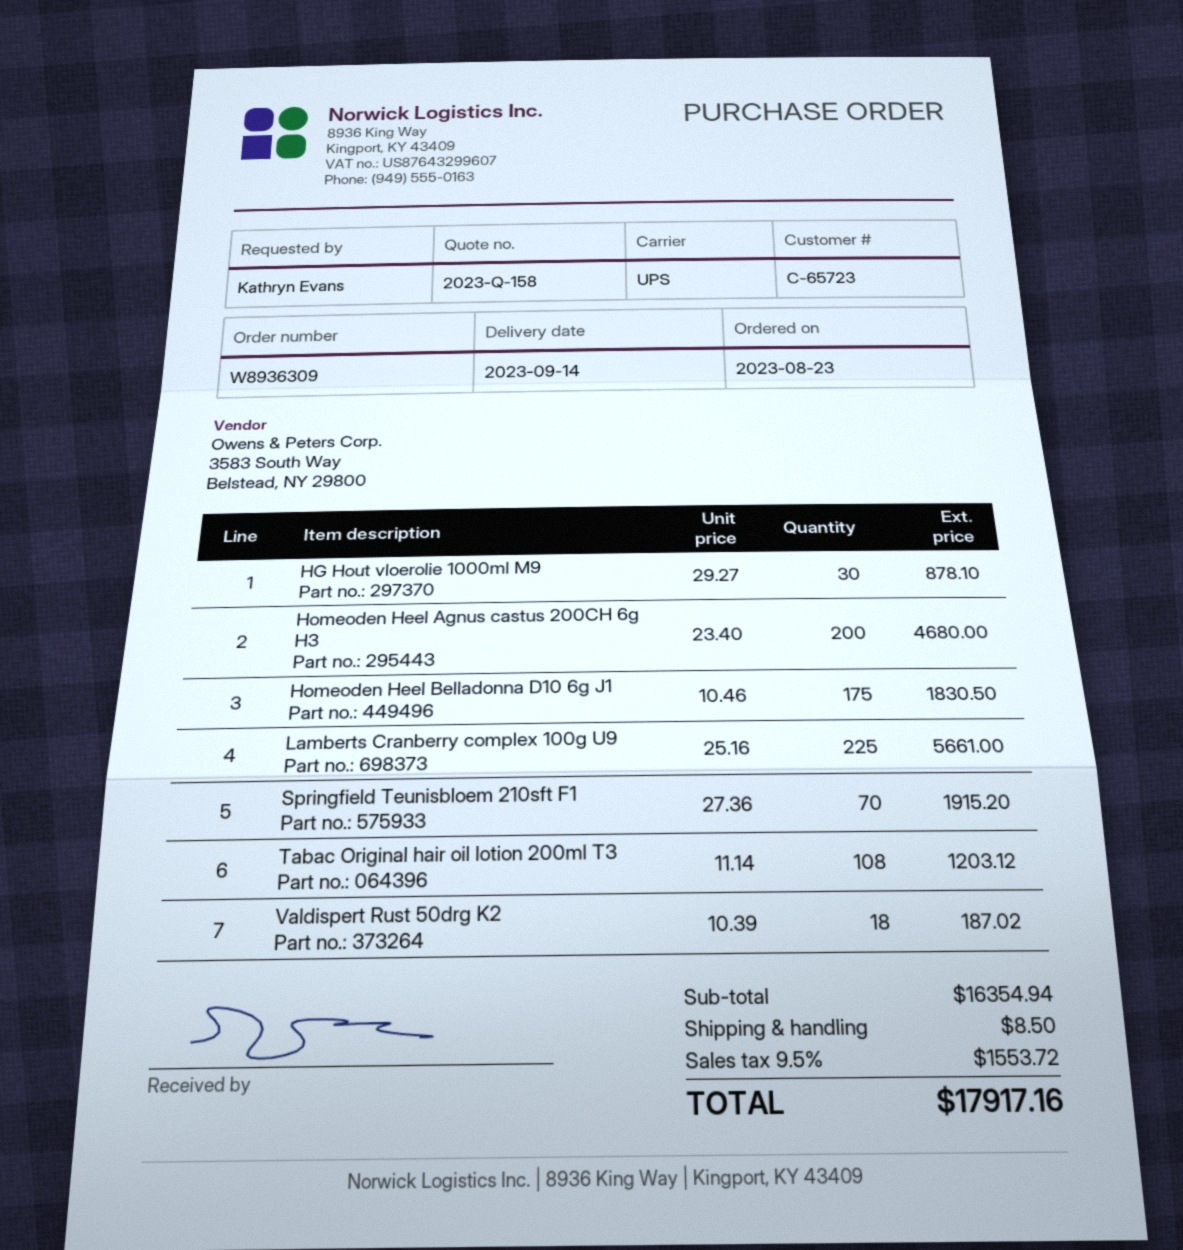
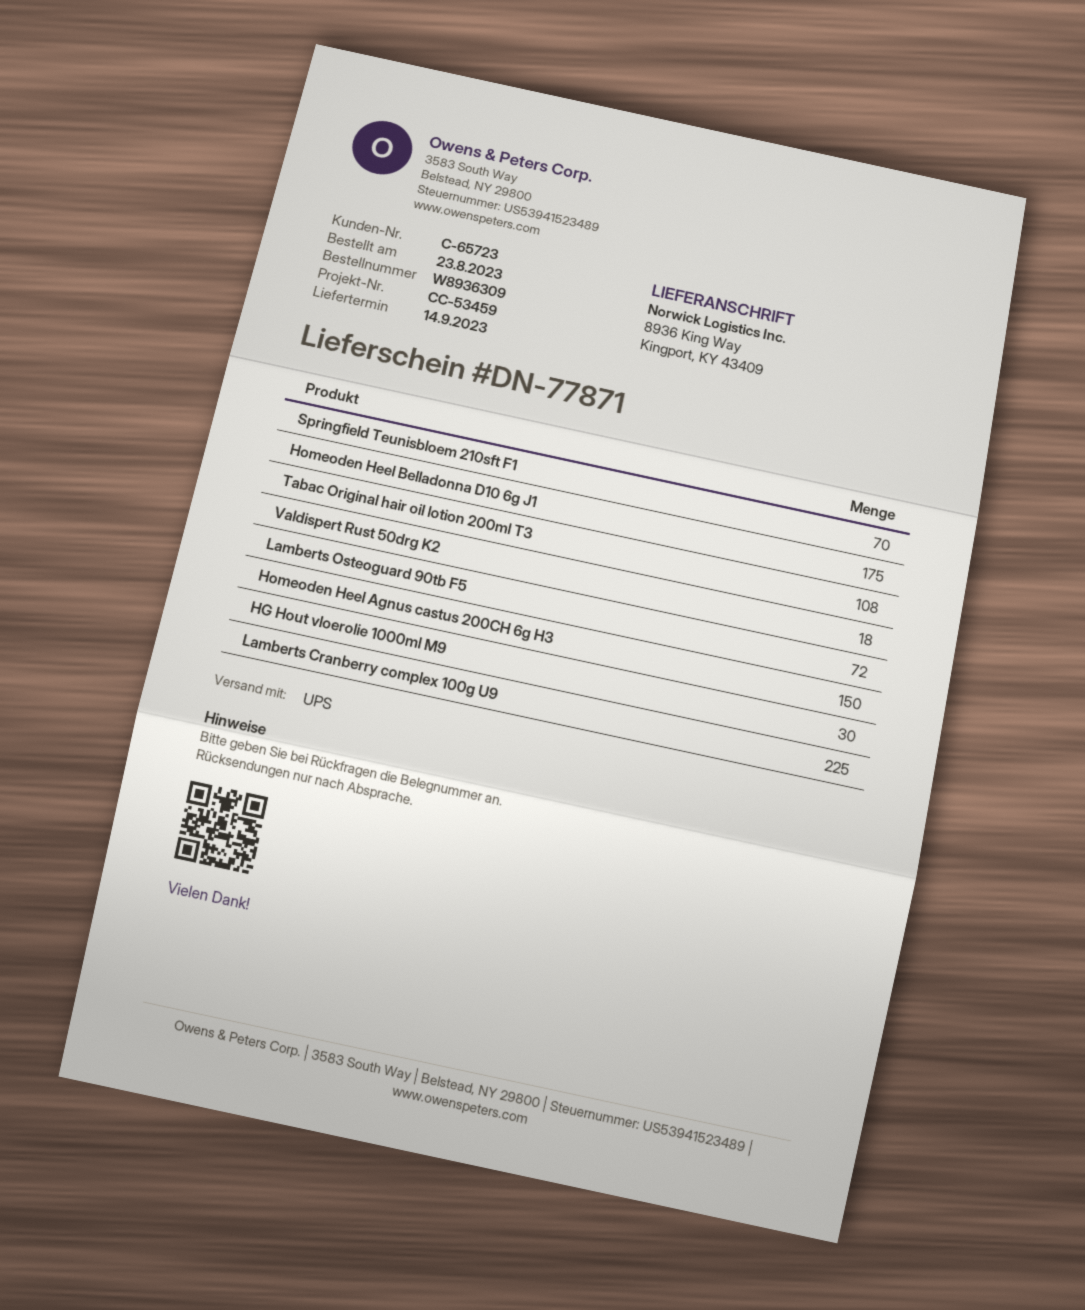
Homeoden Heel Agnus castus 200CH 6g H3: 200 -> 150
Lamberts Osteoguard 90tb F5: none -> 72

